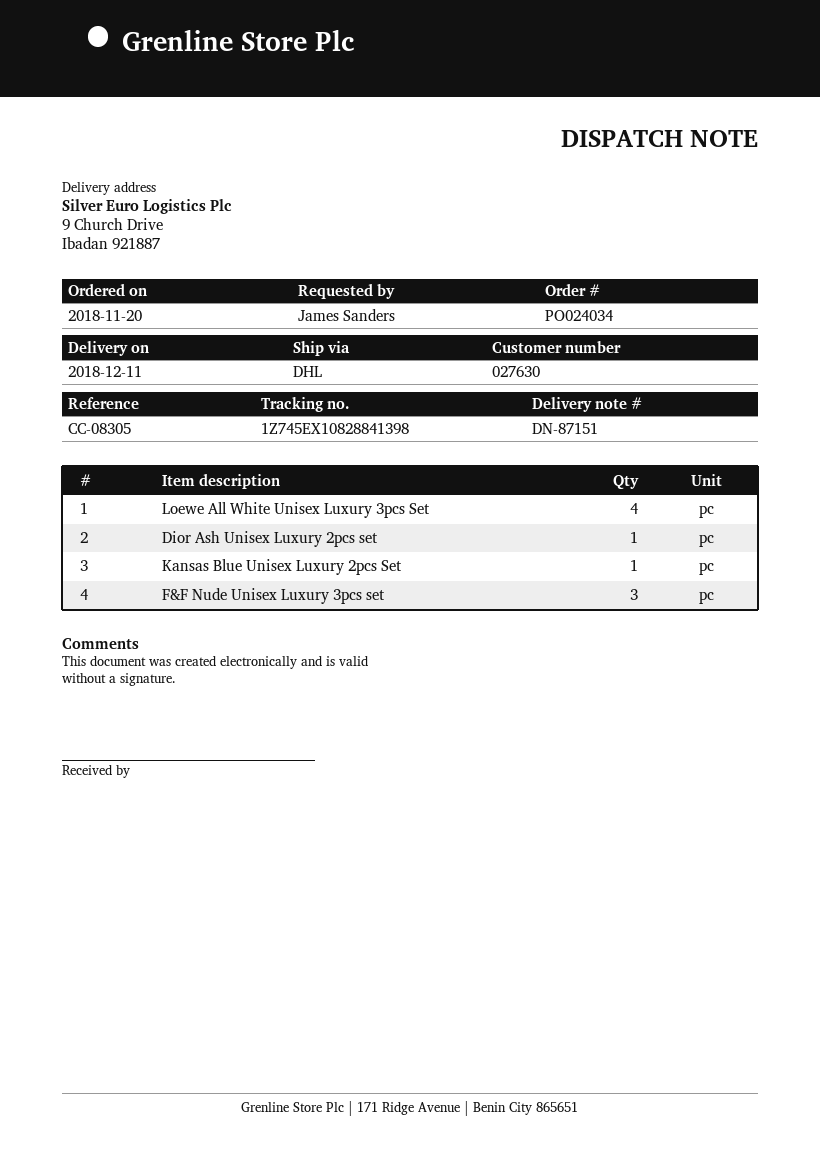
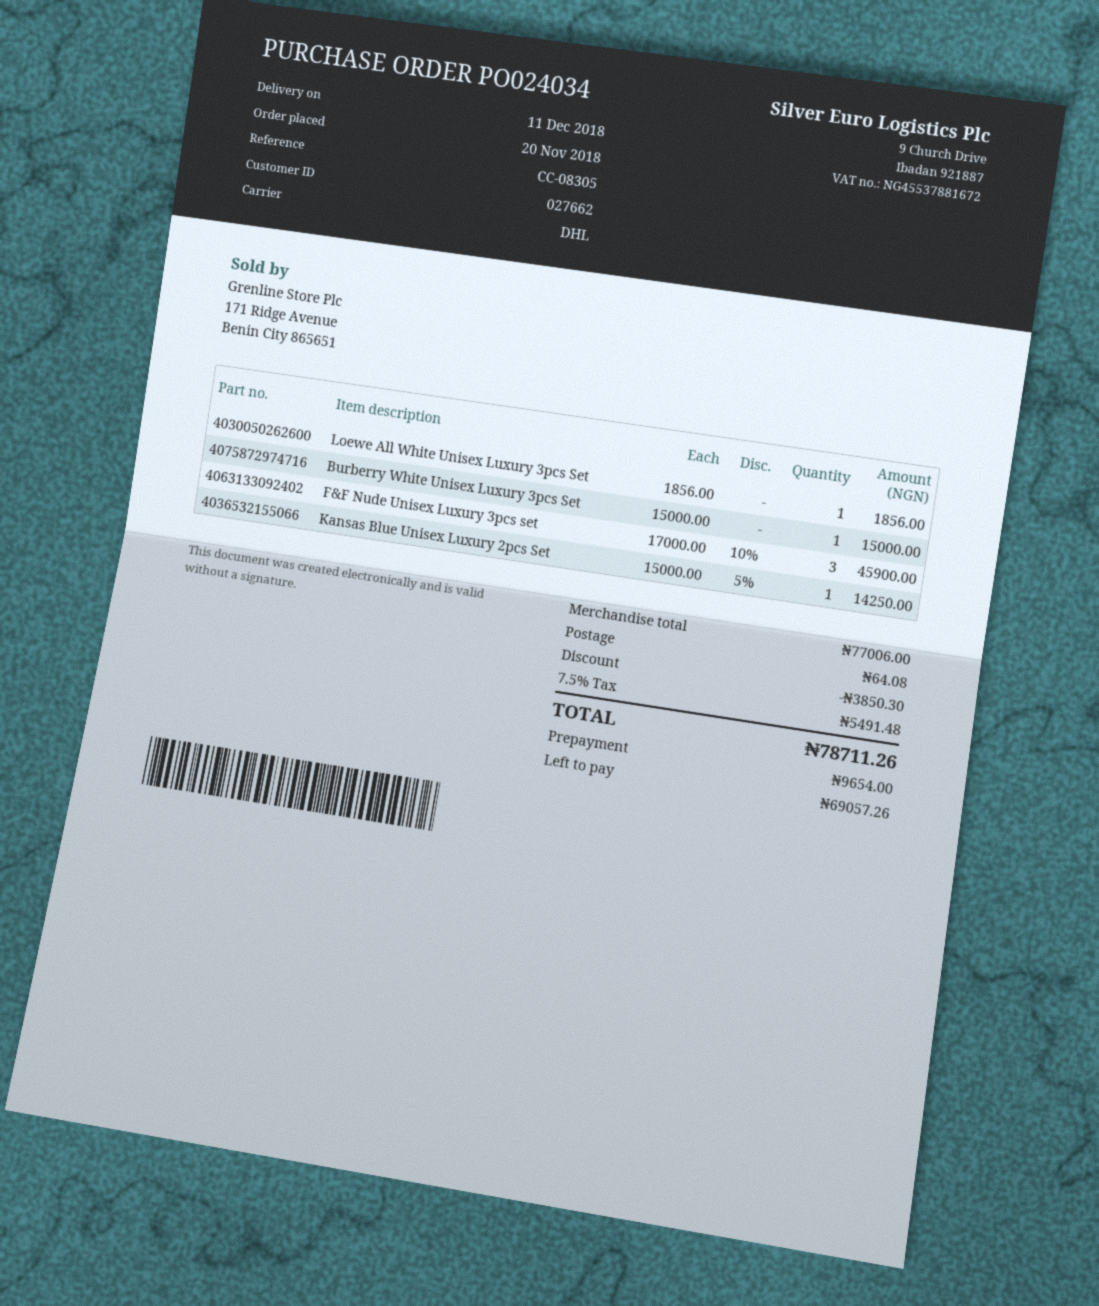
customer number: 027630 -> 027662
Loewe All White Unisex Luxury 3pcs Set: 4 -> 1
Dior Ash Unisex Luxury 2pcs set: 1 -> none
Burberry White Unisex Luxury 3pcs Set: none -> 1

